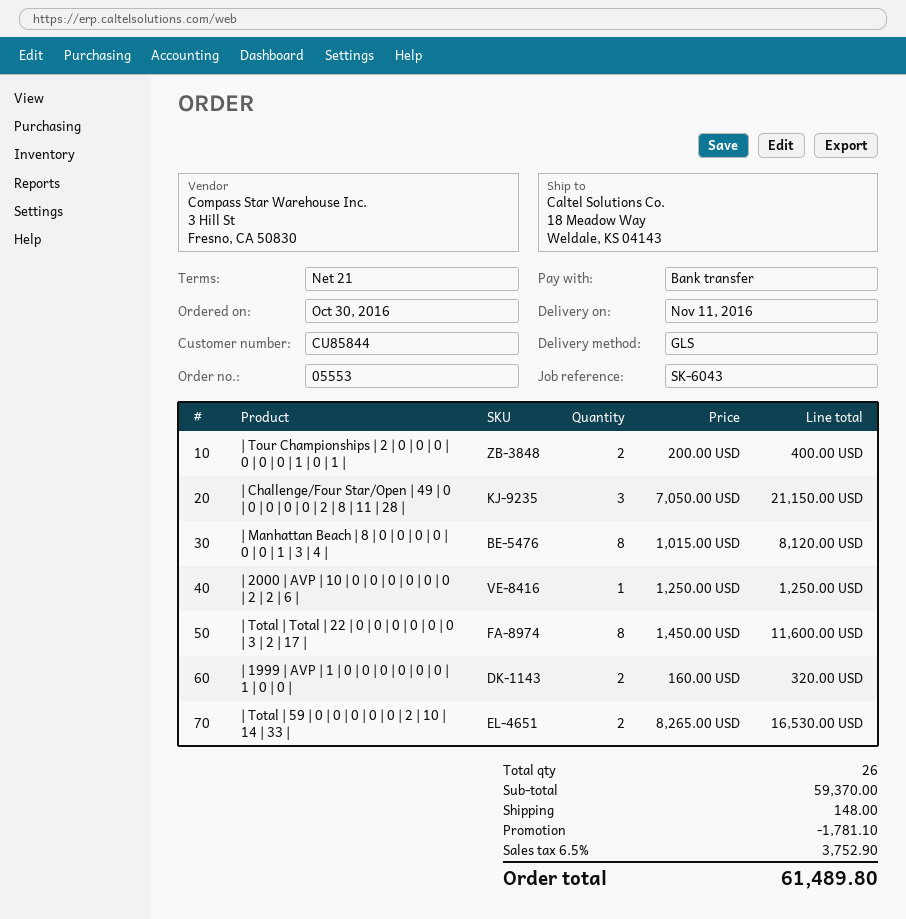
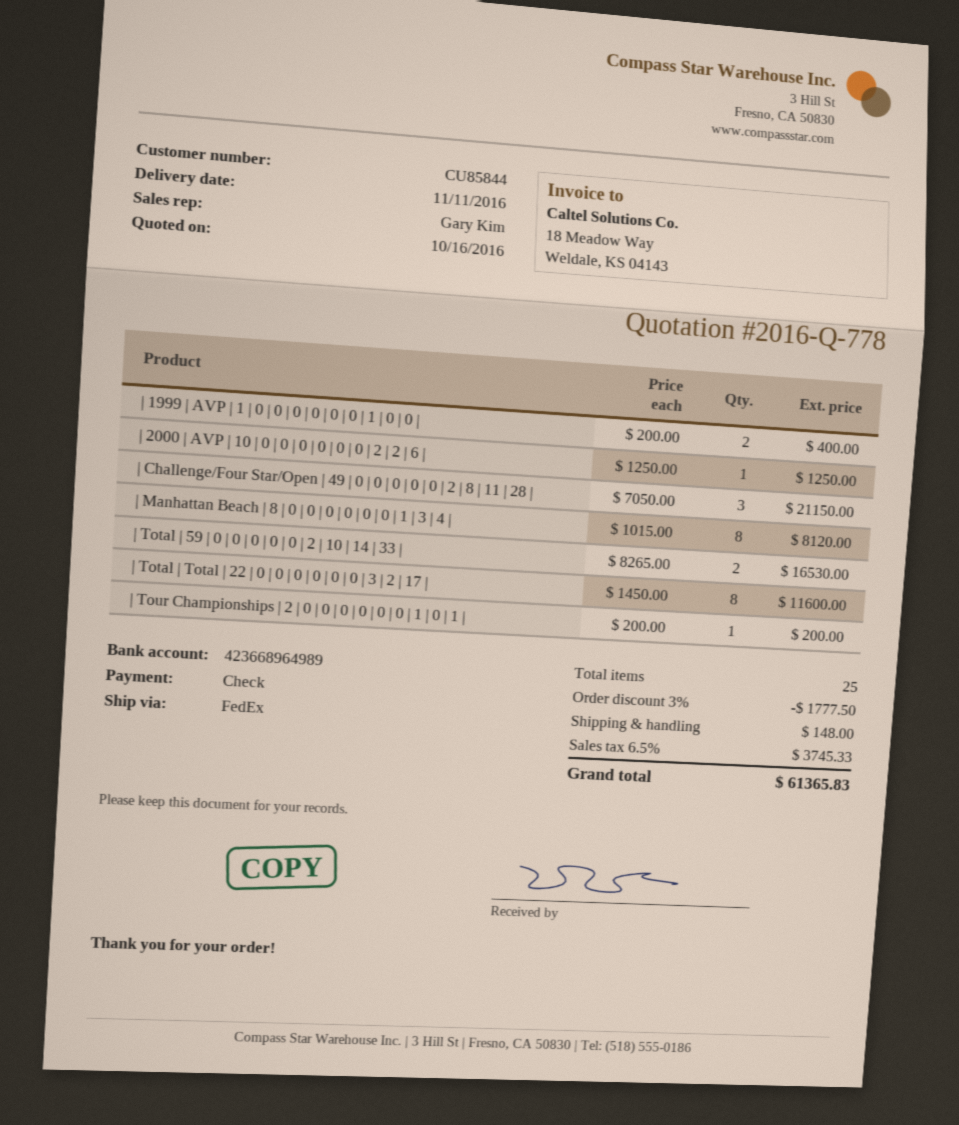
payment method: bank transfer -> cheque
shipping method: GLS -> FedEx
| Tour Championships | 2 | 0 | 0 | 0 | 0 | 0 | 0 | 1 | 0 | 1 |: 2 x 200.00 = 400.00 -> 1 x 200.00 = 200.00
| 1999 | AVP | 1 | 0 | 0 | 0 | 0 | 0 | 0 | 1 | 0 | 0 |: 2 x 160.00 = 320.00 -> 2 x 200.00 = 400.00
total quantity: 26 -> 25
discount: 1781.10 -> 1777.50
tax: 6.5% = 3752.90 -> 6.5% = 3745.33
total: 61489.80 -> 61365.83

